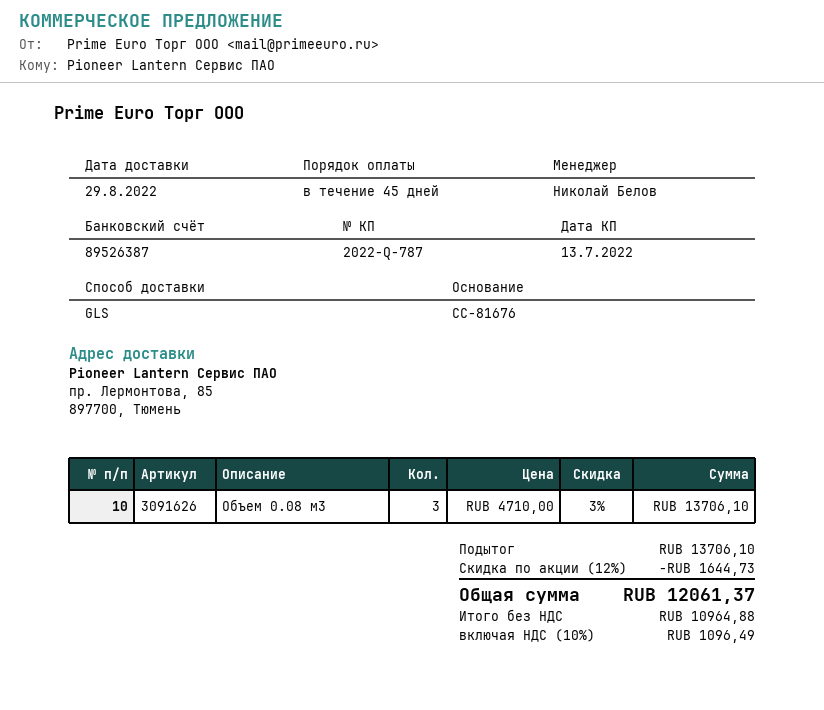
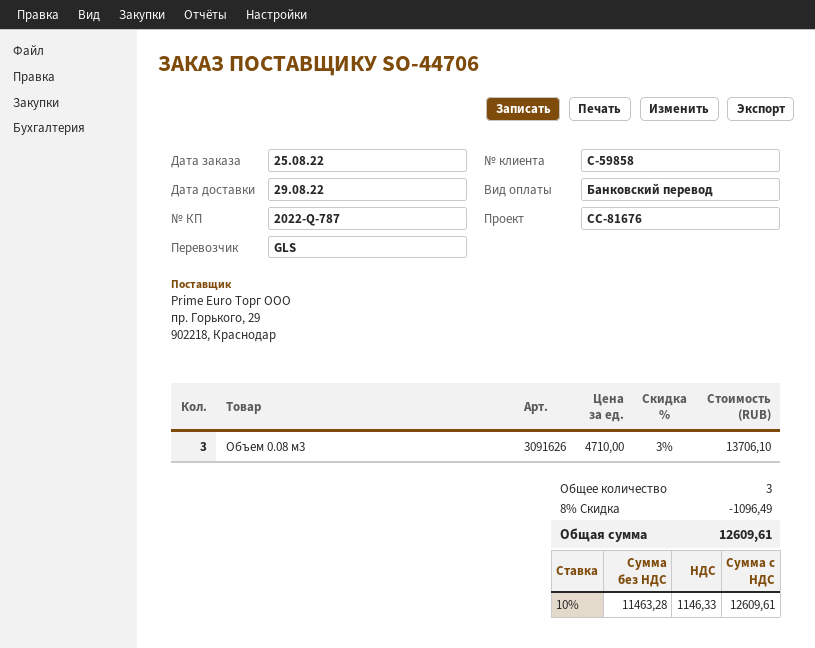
discount: 12% = 1644.73 -> 8% = 1096.49
net: 10964.88 -> 11463.28
tax: 10% = 1096.49 -> 10% = 1146.33
total: 12061.37 -> 12609.61

